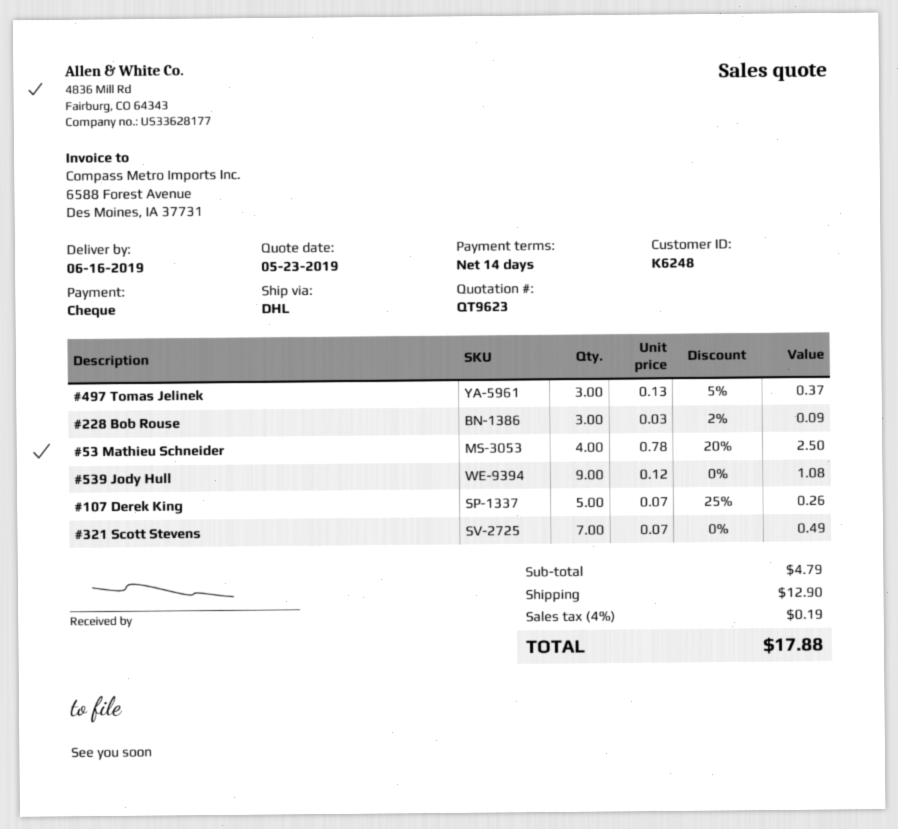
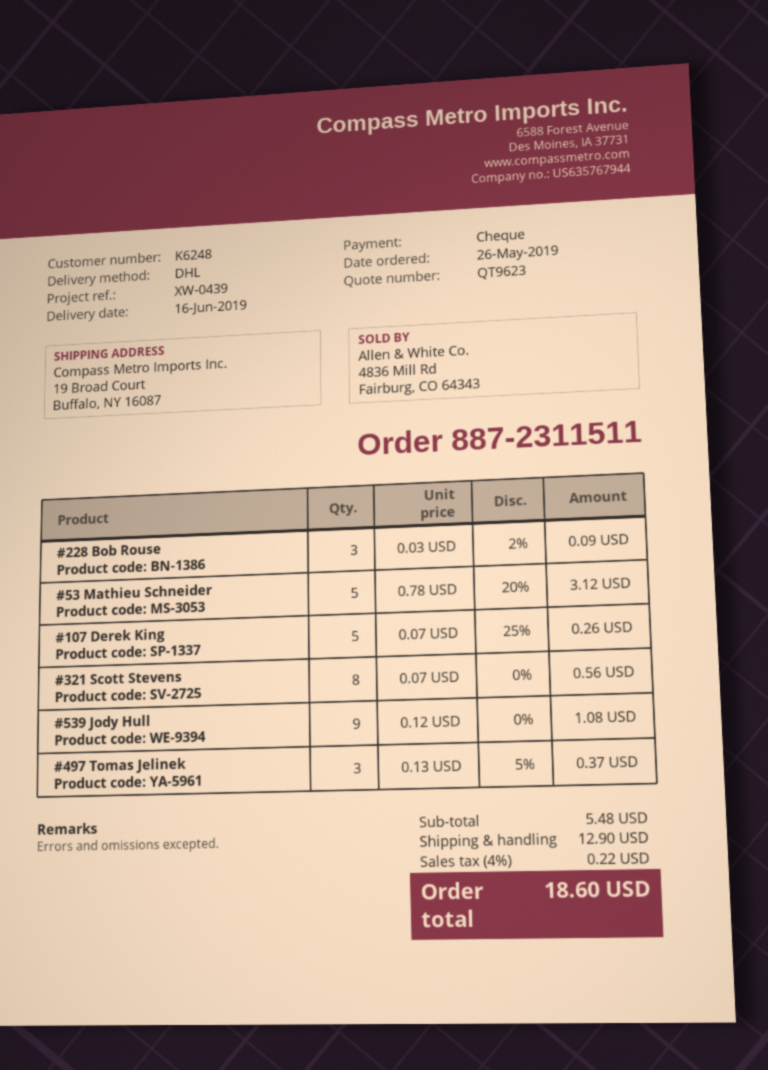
#53 Mathieu Schneider: 4 x 0.78 - 20% = 2.50 -> 5 x 0.78 - 20% = 3.12
#321 Scott Stevens: 7 x 0.07 = 0.49 -> 8 x 0.07 = 0.56
subtotal: 4.79 -> 5.48
tax: 4% = 0.19 -> 4% = 0.22
total: 17.88 -> 18.60

